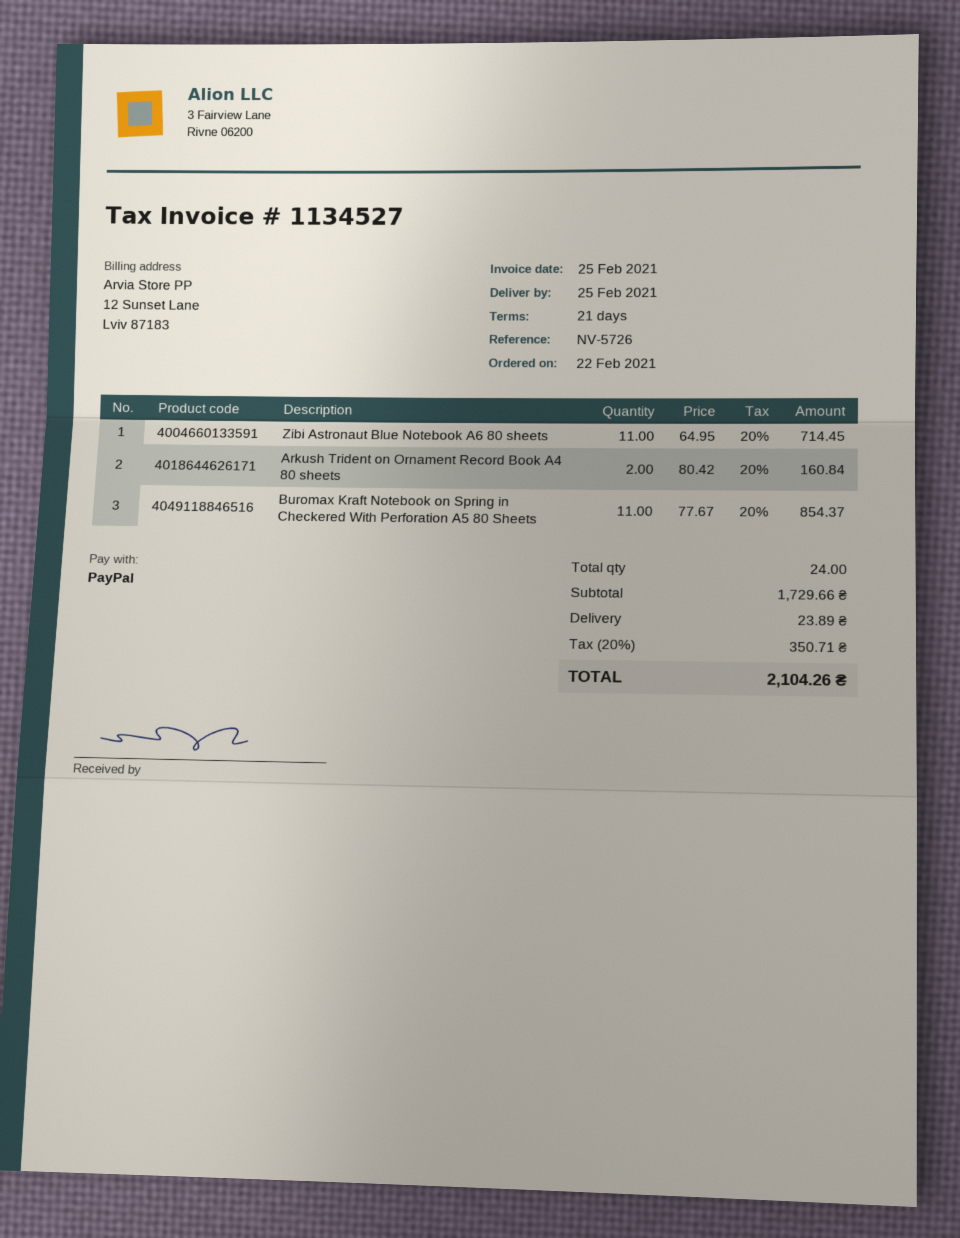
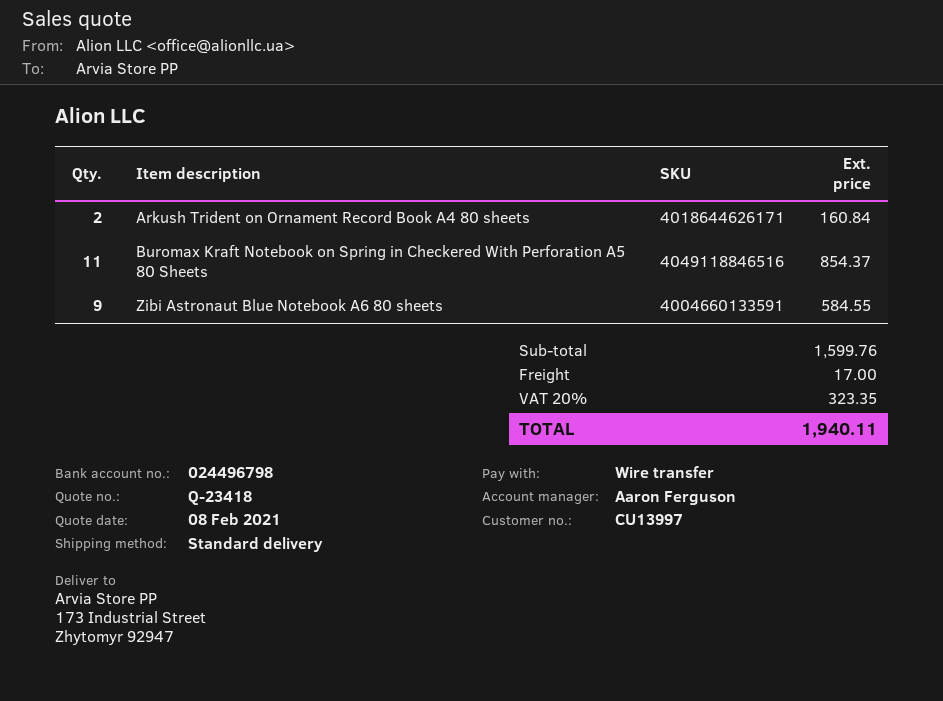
payment method: PayPal -> bank transfer
Zibi Astronaut Blue Notebook A6 80 sheets: 11 for 714.45 -> 9 for 584.55
subtotal: 1729.66 -> 1599.76
shipping: 23.89 -> 17.00
tax: 20% = 350.71 -> 20% = 323.35
total: 2104.26 -> 1940.11

